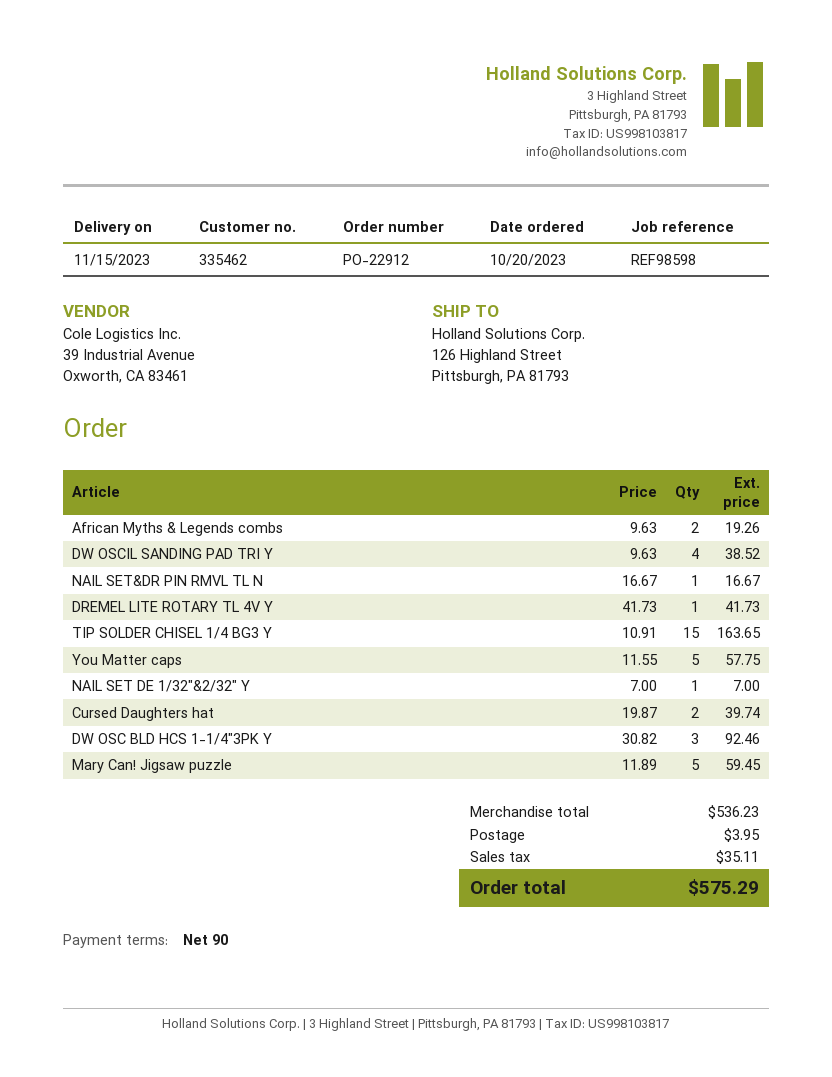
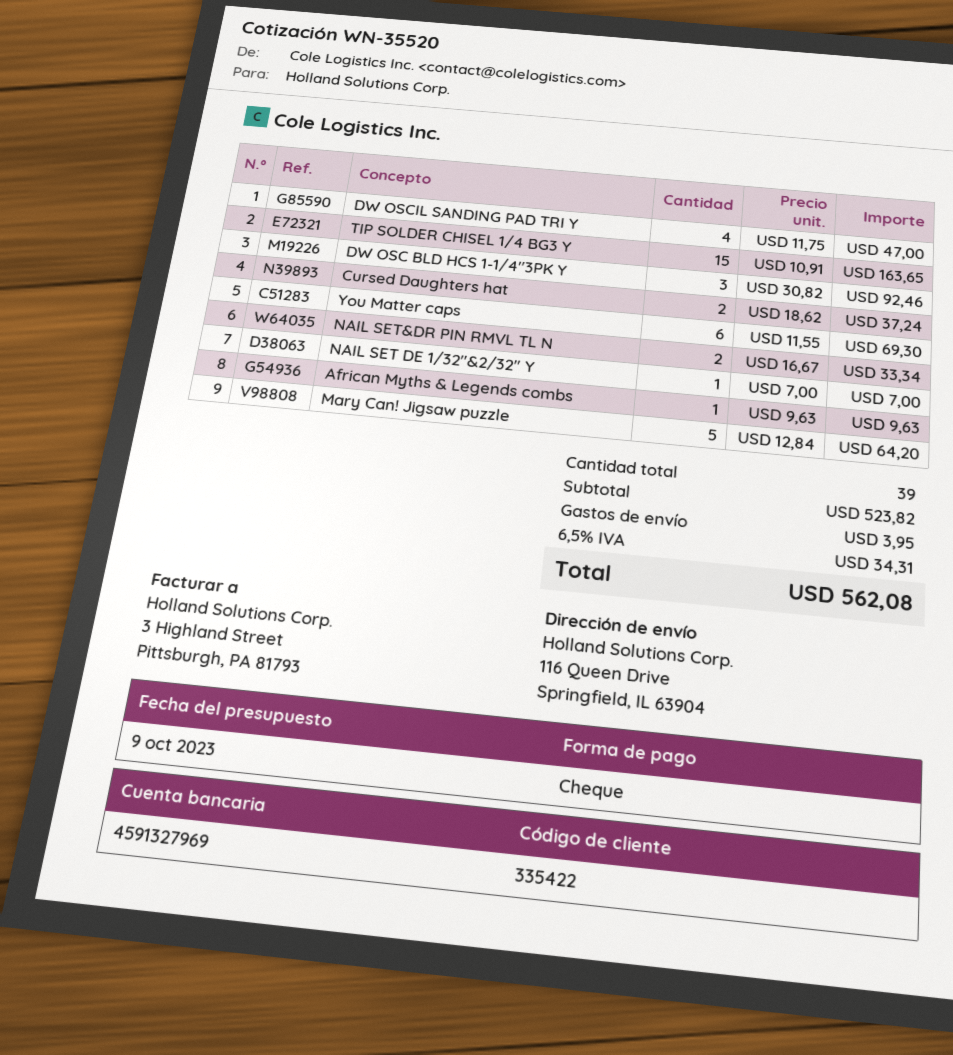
customer number: 335462 -> 335422
ship to: 126 Highland Street, Pittsburgh, PA 81793 -> 116 Queen Drive, Springfield, IL 63904
African Myths & Legends combs: 2 x 9.63 = 19.26 -> 1 x 9.63 = 9.63
DW OSCIL SANDING PAD TRI Y: 4 x 9.63 = 38.52 -> 4 x 11.75 = 47.00
NAIL SET&DR PIN RMVL TL N: 1 x 16.67 = 16.67 -> 2 x 16.67 = 33.34
DREMEL LITE ROTARY TL 4V Y: 1 x 41.73 = 41.73 -> none
You Matter caps: 5 x 11.55 = 57.75 -> 6 x 11.55 = 69.30
Cursed Daughters hat: 2 x 19.87 = 39.74 -> 2 x 18.62 = 37.24
Mary Can! Jigsaw puzzle: 5 x 11.89 = 59.45 -> 5 x 12.84 = 64.20
subtotal: 536.23 -> 523.82
tax: 35.11 -> 34.31
total: 575.29 -> 562.08

